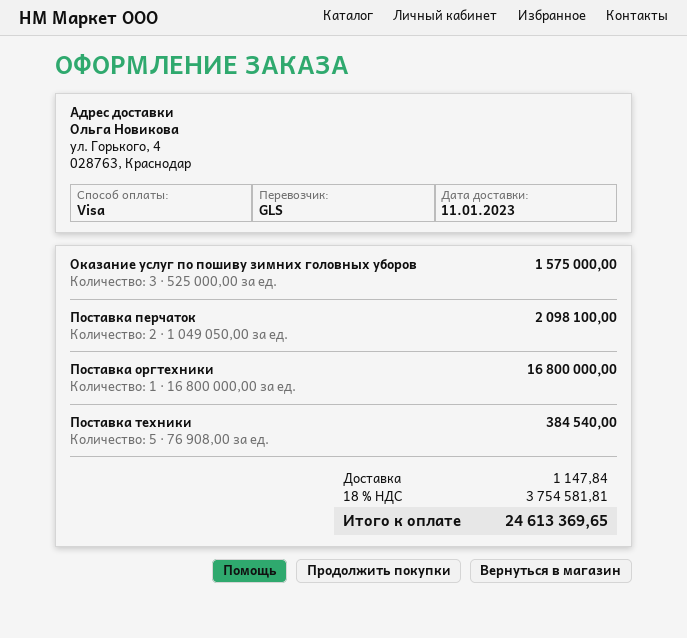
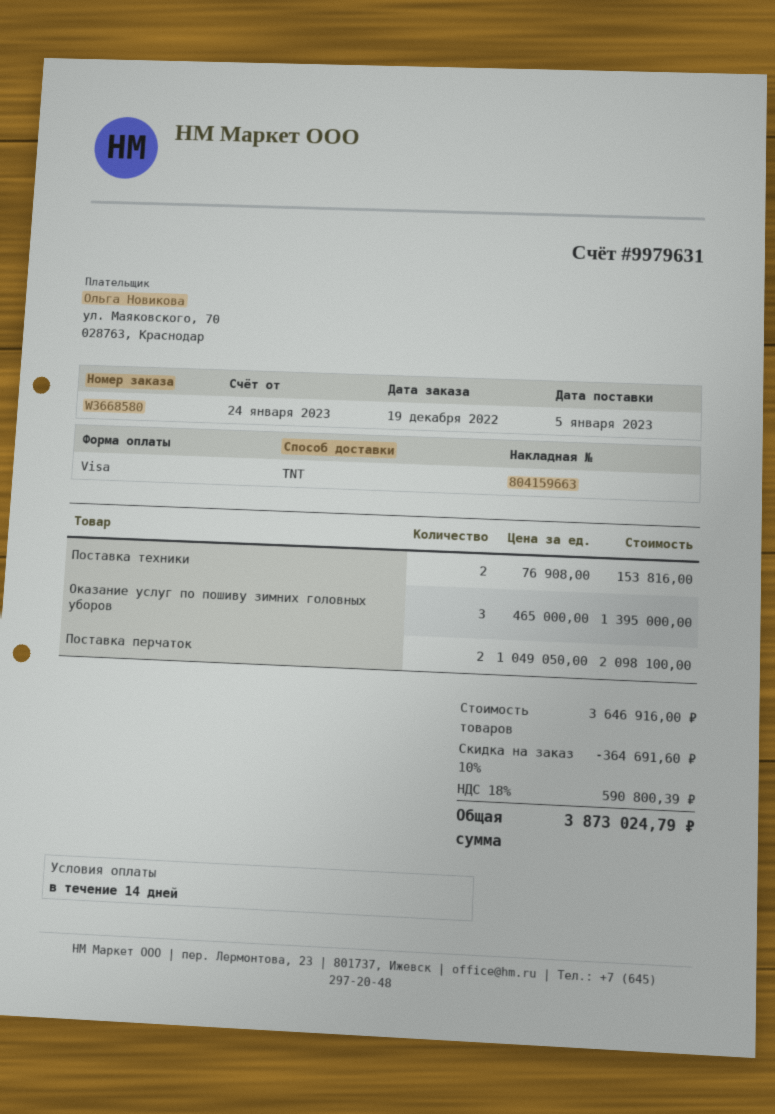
delivery date: 2023-01-11 -> 2023-01-05
shipping method: GLS -> TNT
Оказание услуг по пошиву зимних головных уборов: 3 x 525000.00 = 1575000.00 -> 3 x 465000.00 = 1395000.00
Поставка оргтехники: 1 x 16800000.00 = 16800000.00 -> none
Поставка техники: 5 x 76908.00 = 384540.00 -> 2 x 76908.00 = 153816.00
discount: none -> 10% = 364691.60
shipping: 1147.84 -> none
tax: 18% = 3754581.81 -> 18% = 590800.39
total: 24613369.65 -> 3873024.79

